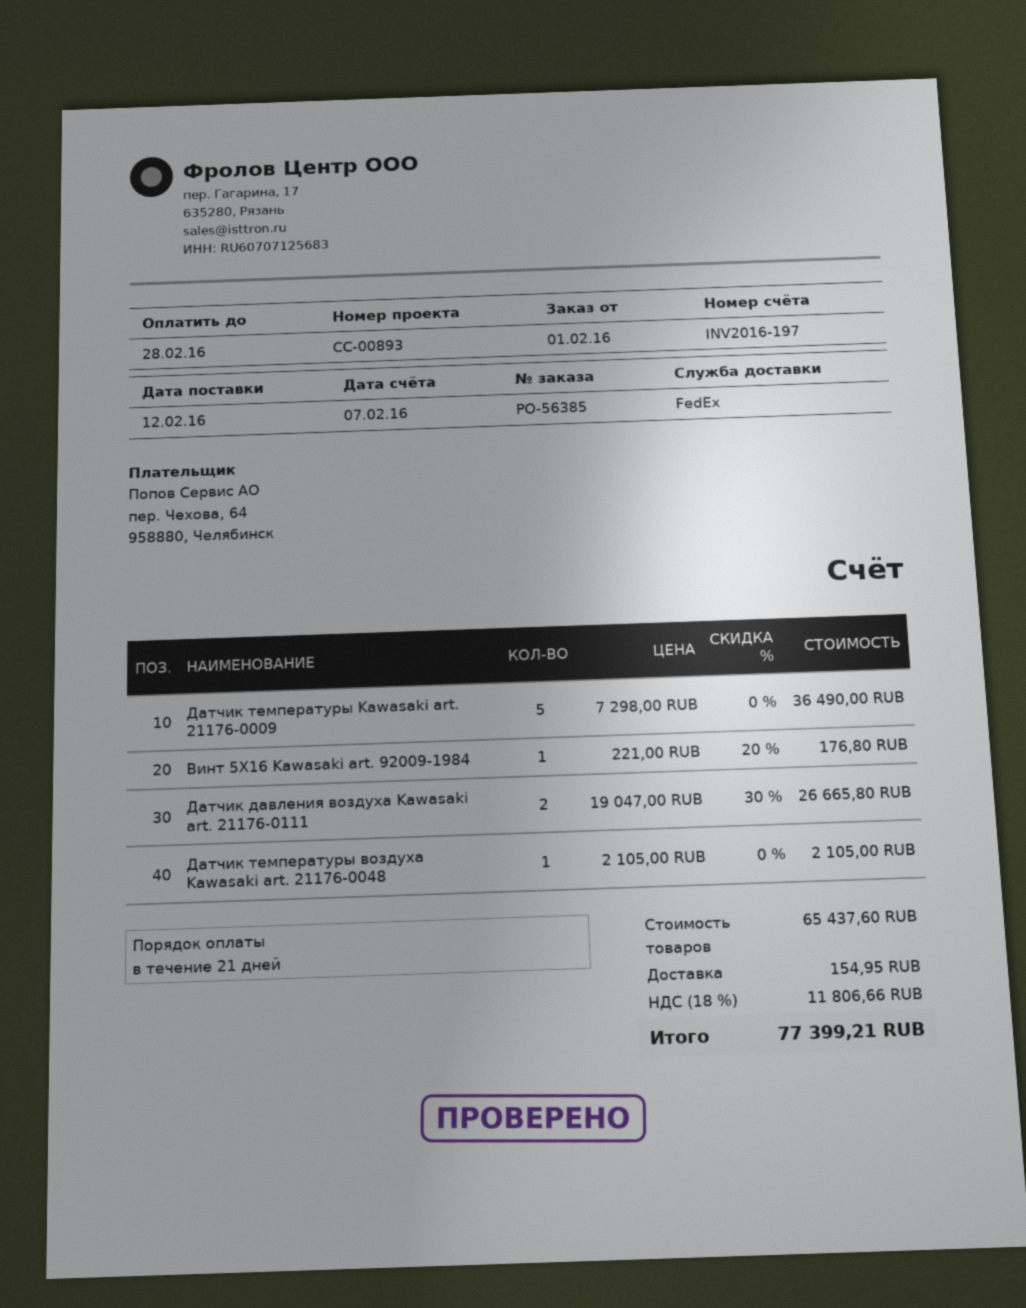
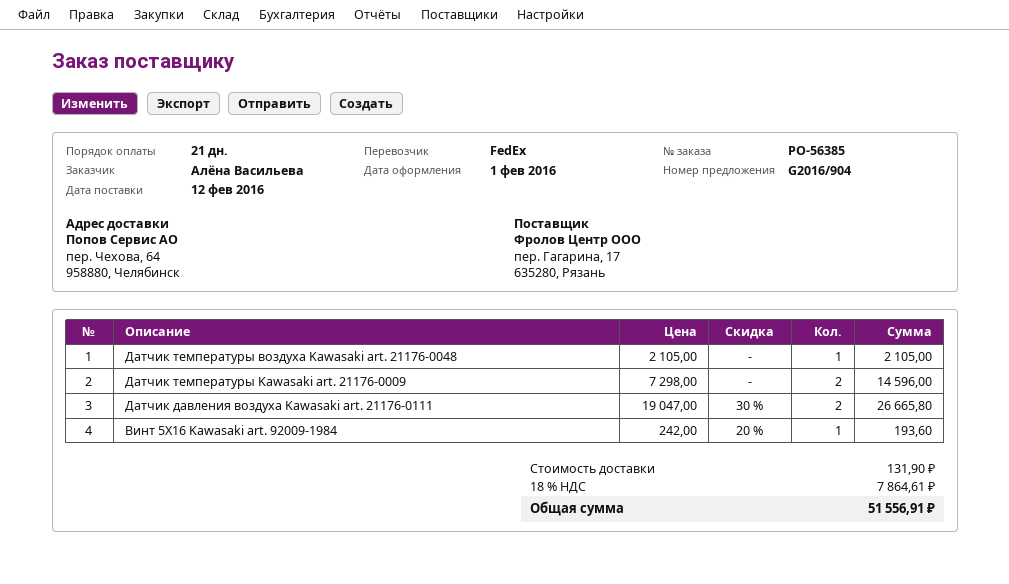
Датчик температуры Kawasaki art. 21176-0009: 5 x 7298.00 = 36490.00 -> 2 x 7298.00 = 14596.00
Винт 5X16 Kawasaki art. 92009-1984: 1 x 221.00 - 20% = 176.80 -> 1 x 242.00 - 20% = 193.60
shipping: 154.95 -> 131.90
tax: 18% = 11806.66 -> 18% = 7864.61
total: 77399.21 -> 51556.91

